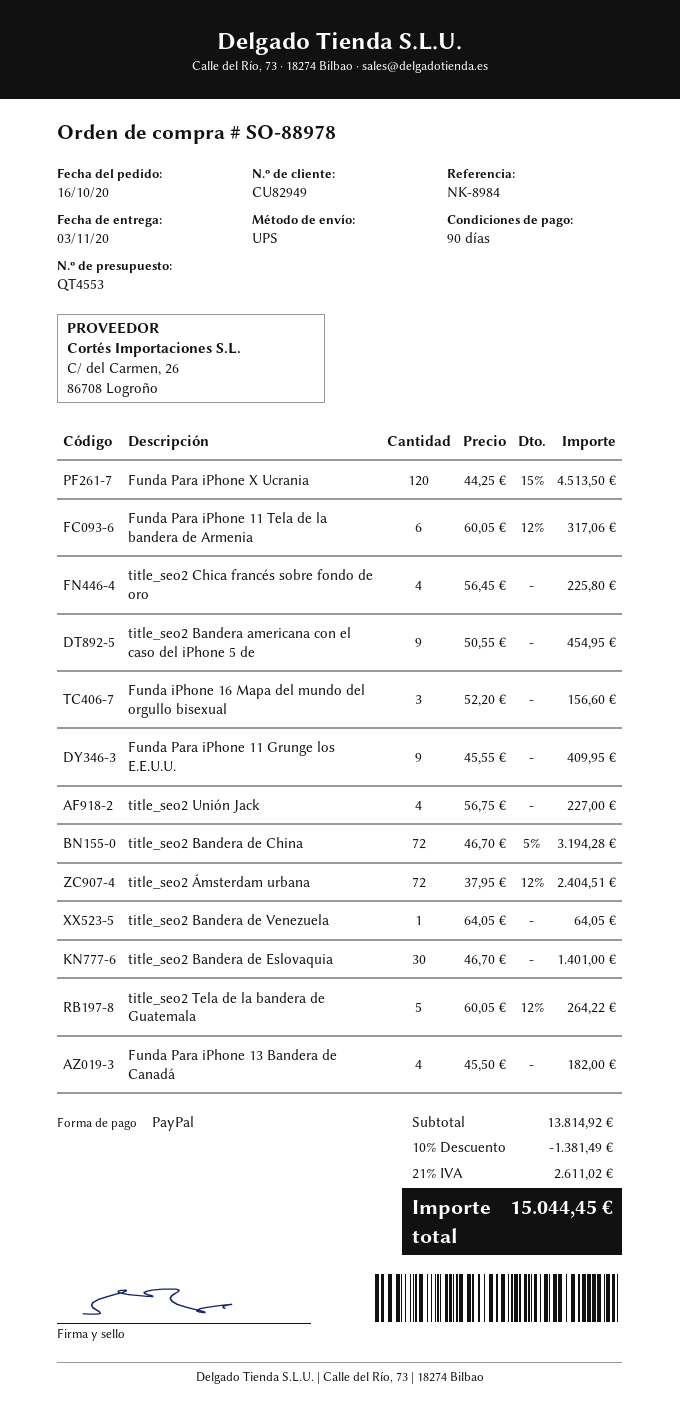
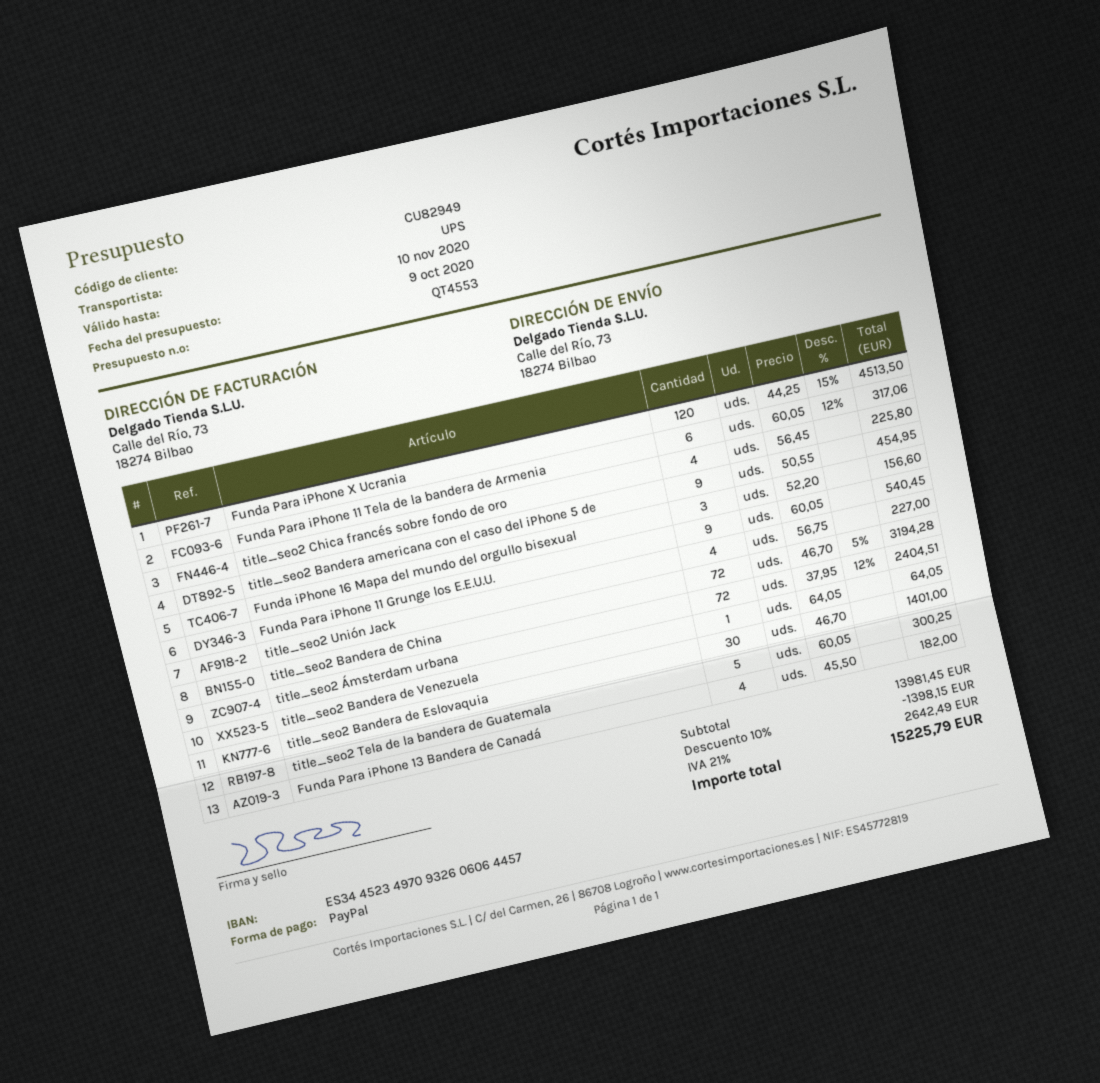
Funda Para iPhone 11 Grunge los E.E.U.U.: 9 x 45.55 = 409.95 -> 9 x 60.05 = 540.45
title_seo2 Tela de la bandera de Guatemala: 5 x 60.05 - 12% = 264.22 -> 5 x 60.05 = 300.25
subtotal: 13814.92 -> 13981.45
discount: 10% = 1381.49 -> 10% = 1398.15
tax: 21% = 2611.02 -> 21% = 2642.49
total: 15044.45 -> 15225.79

